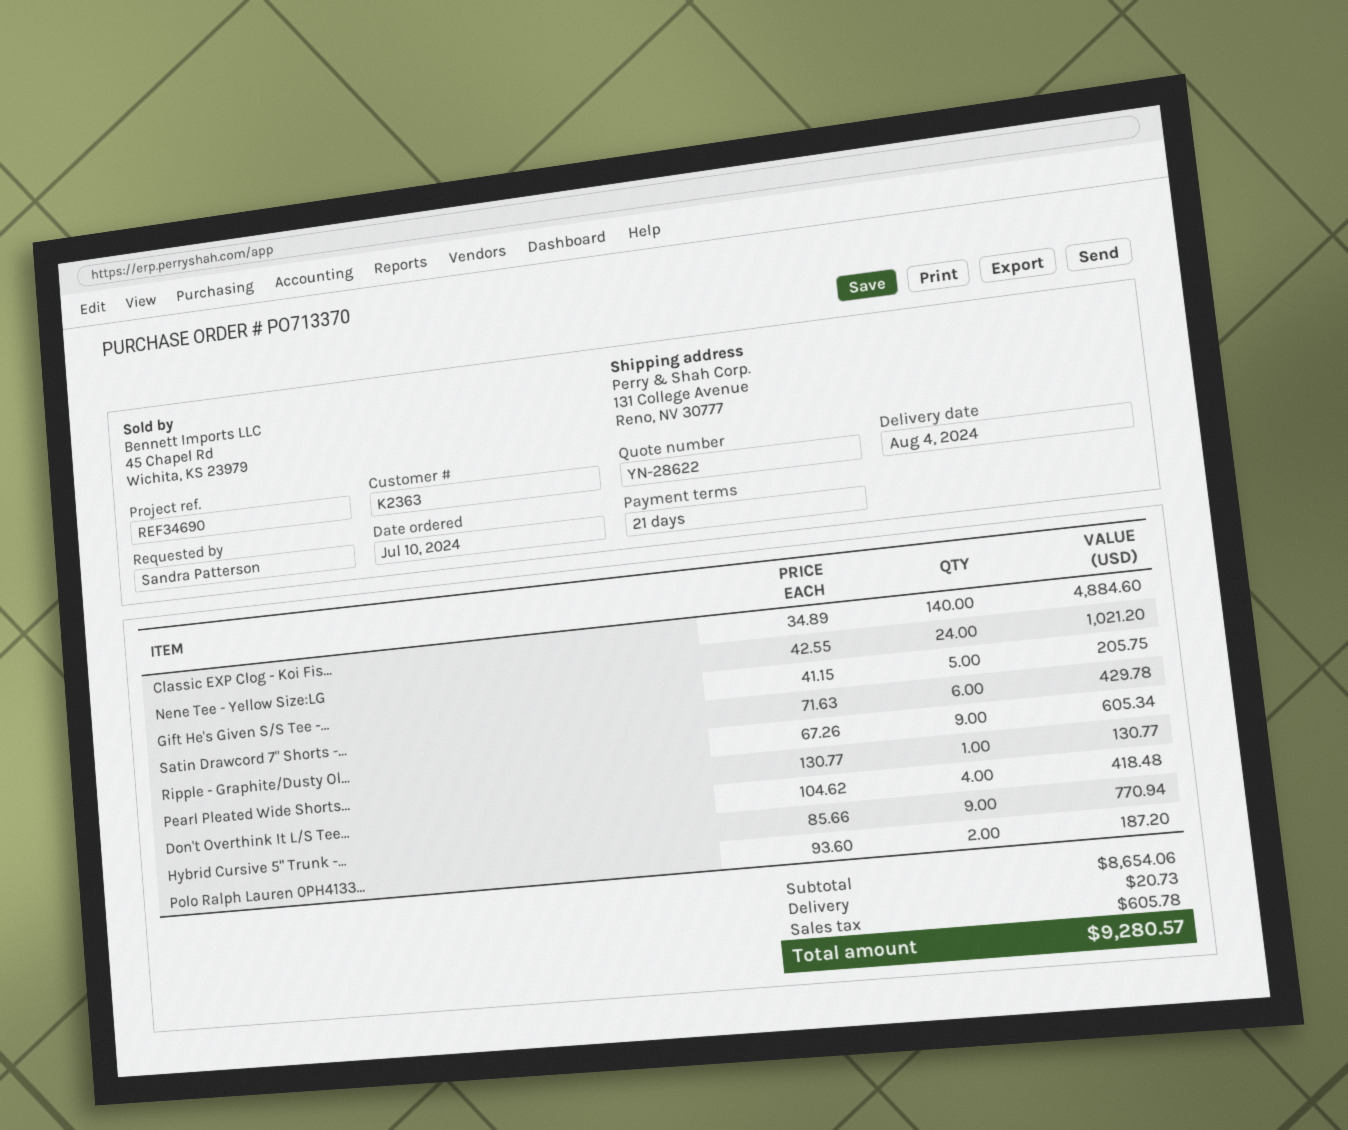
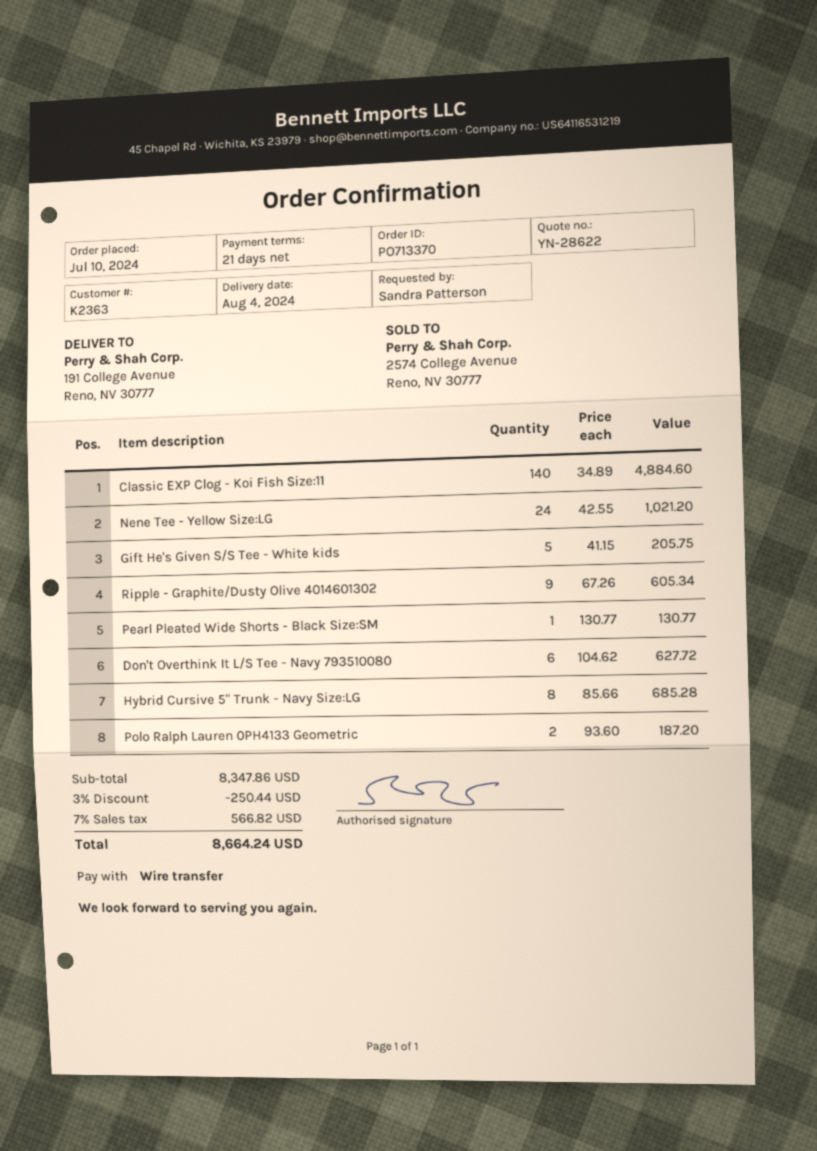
ship to: 131 College Avenue, Reno, NV 30777 -> 191 College Avenue, Reno, NV 30777
Satin Drawcord 7" Shorts -...: 6 x 71.63 = 429.78 -> none
Don't Overthink It L/S Tee...: 4 x 104.62 = 418.48 -> 6 x 104.62 = 627.72
Hybrid Cursive 5" Trunk -...: 9 x 85.66 = 770.94 -> 8 x 85.66 = 685.28
subtotal: 8654.06 -> 8347.86
discount: none -> 3% = 250.44
shipping: 20.73 -> none
tax: 605.78 -> 566.82
total: 9280.57 -> 8664.24

